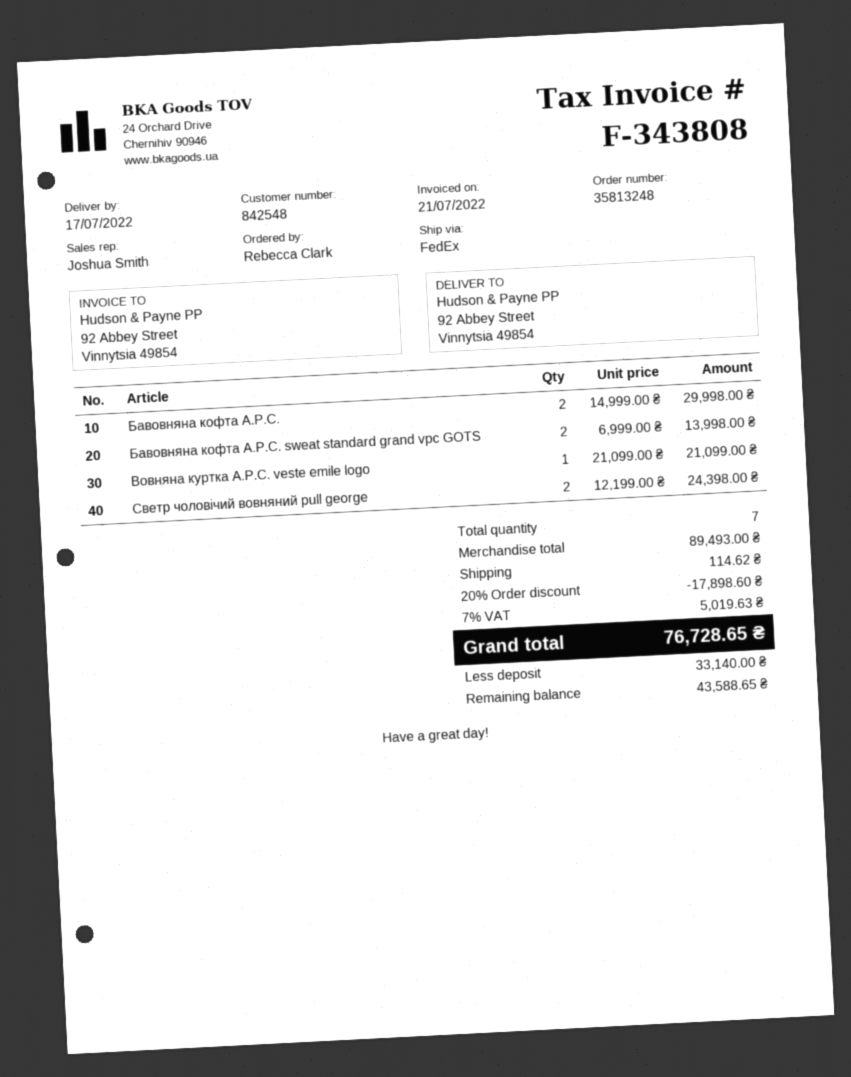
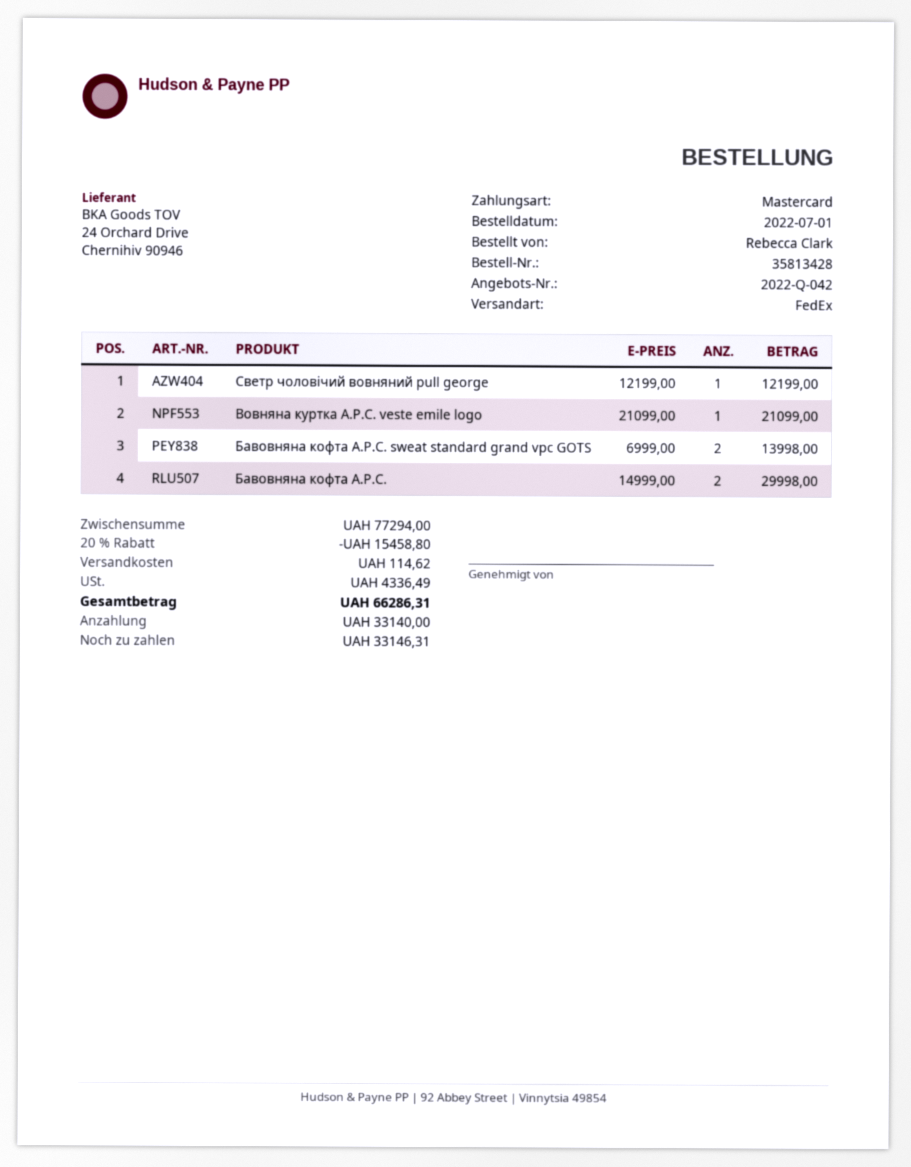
order number: 35813248 -> 35813428
Светр чоловічий вовняний pull george: 2 x 12199.00 = 24398.00 -> 1 x 12199.00 = 12199.00
subtotal: 89493.00 -> 77294.00
discount: 20% = 17898.60 -> 20% = 15458.80
tax: 5019.63 -> 4336.49
total: 76728.65 -> 66286.31
balance: 43588.65 -> 33146.31

